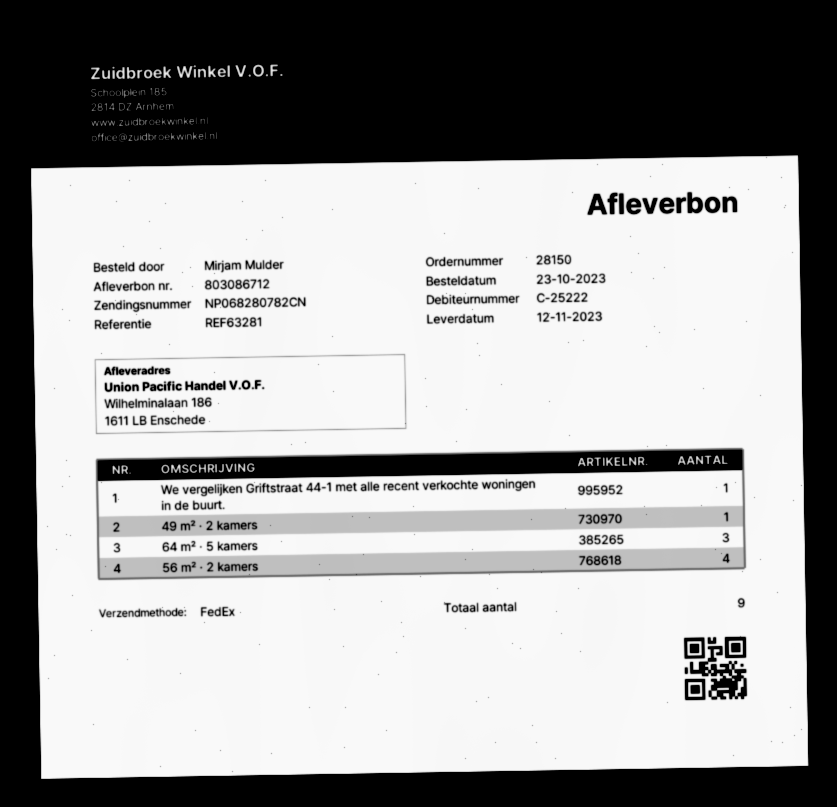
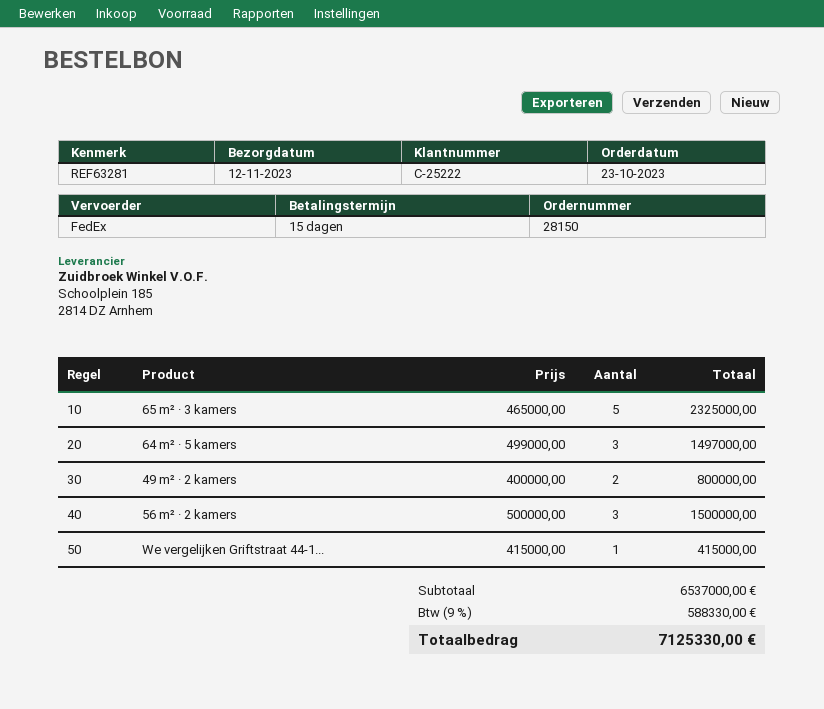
49 m² · 2 kamers: 1 -> 2
56 m² · 2 kamers: 4 -> 3
65 m² · 3 kamers: none -> 5

